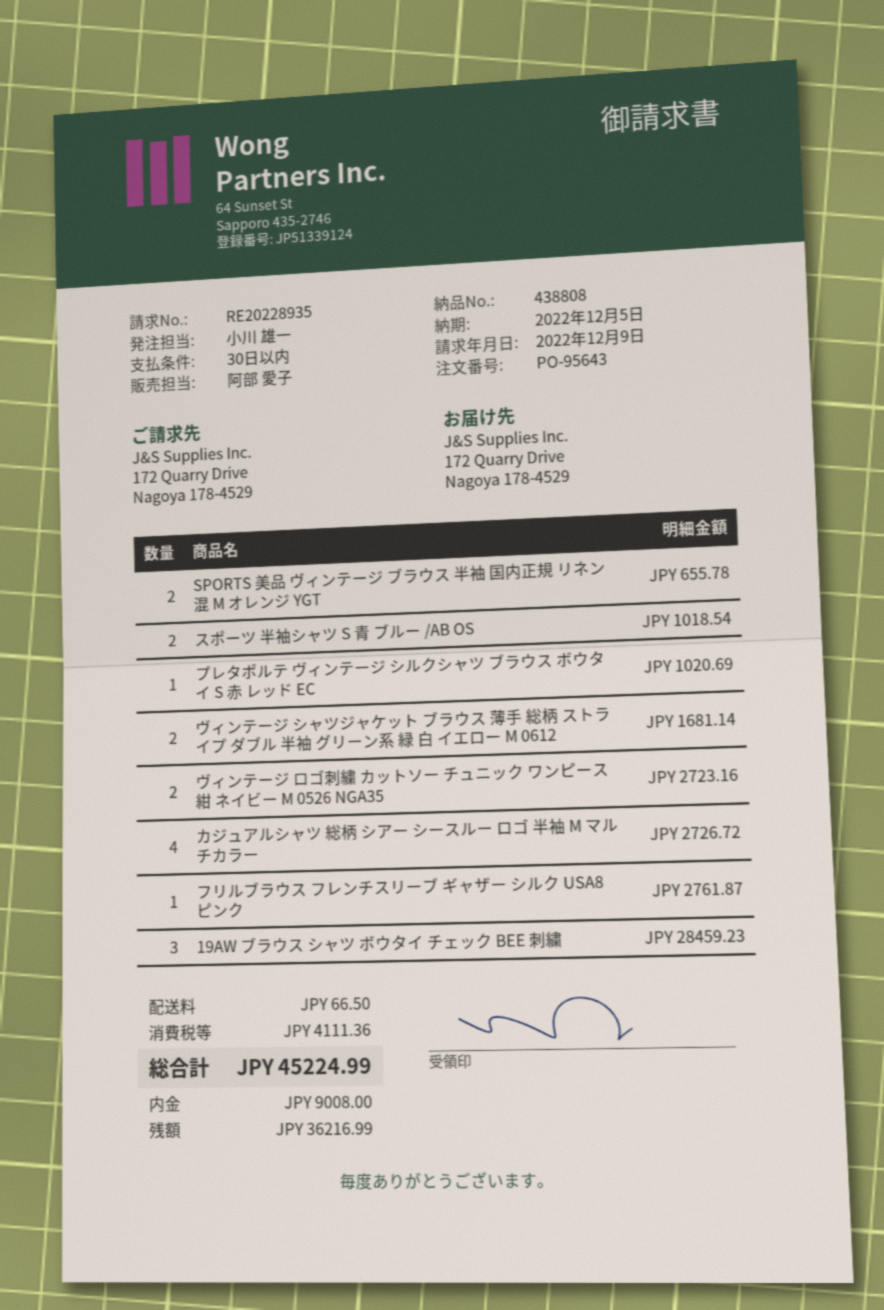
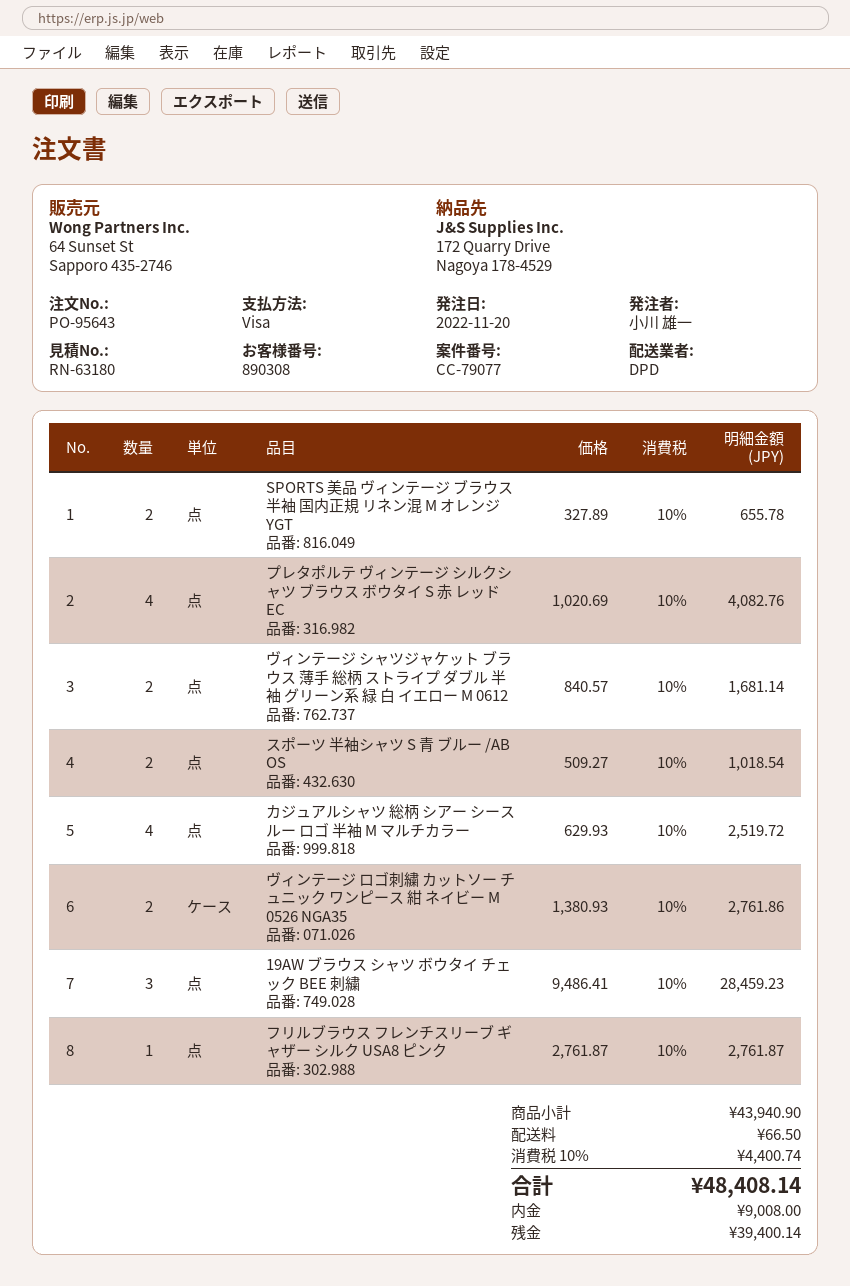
プレタポルテ ヴィンテージ シルクシャツ ブラウス ボウタイ S 赤 レッド EC: 1 for 1020.69 -> 4 for 4082.76
ヴィンテージ ロゴ刺繍 カットソー チュニック ワンピース 紺 ネイビー M 0526 NGA35: 2 for 2723.16 -> 2 for 2761.86
カジュアルシャツ 総柄 シアー シースルー ロゴ 半袖 M マルチカラー: 4 for 2726.72 -> 4 for 2519.72
tax: 4111.36 -> 4400.74
total: 45224.99 -> 48408.14
balance: 36216.99 -> 39400.14

